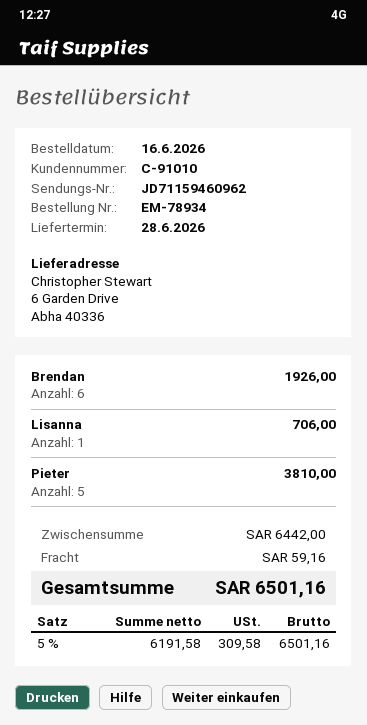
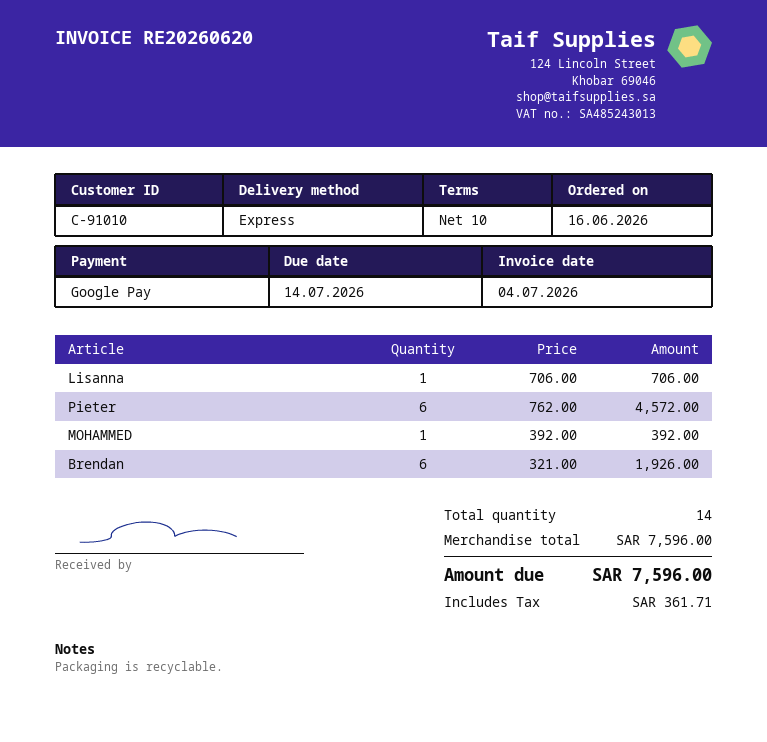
Pieter: 5 for 3810.00 -> 6 for 4572.00
MOHAMMED: none -> 1 for 392.00
subtotal: 6442.00 -> 7596.00
shipping: 59.16 -> none
tax: 309.58 -> 361.71
total: 6501.16 -> 7596.00

